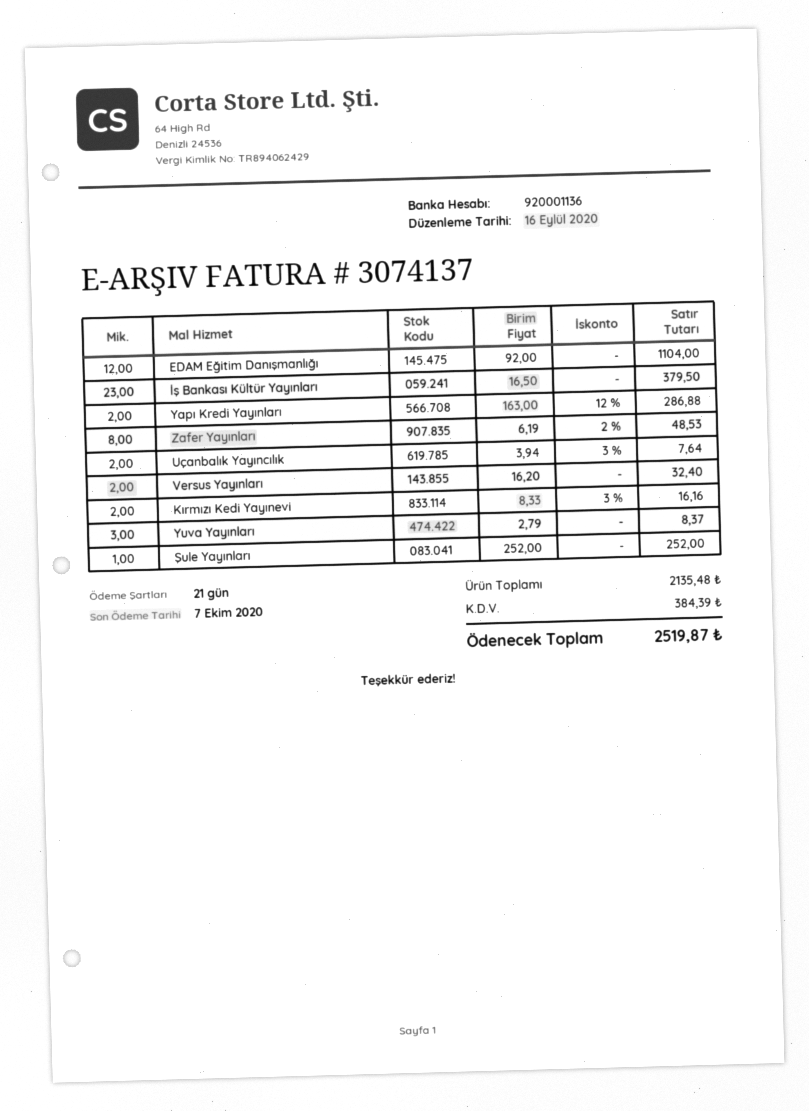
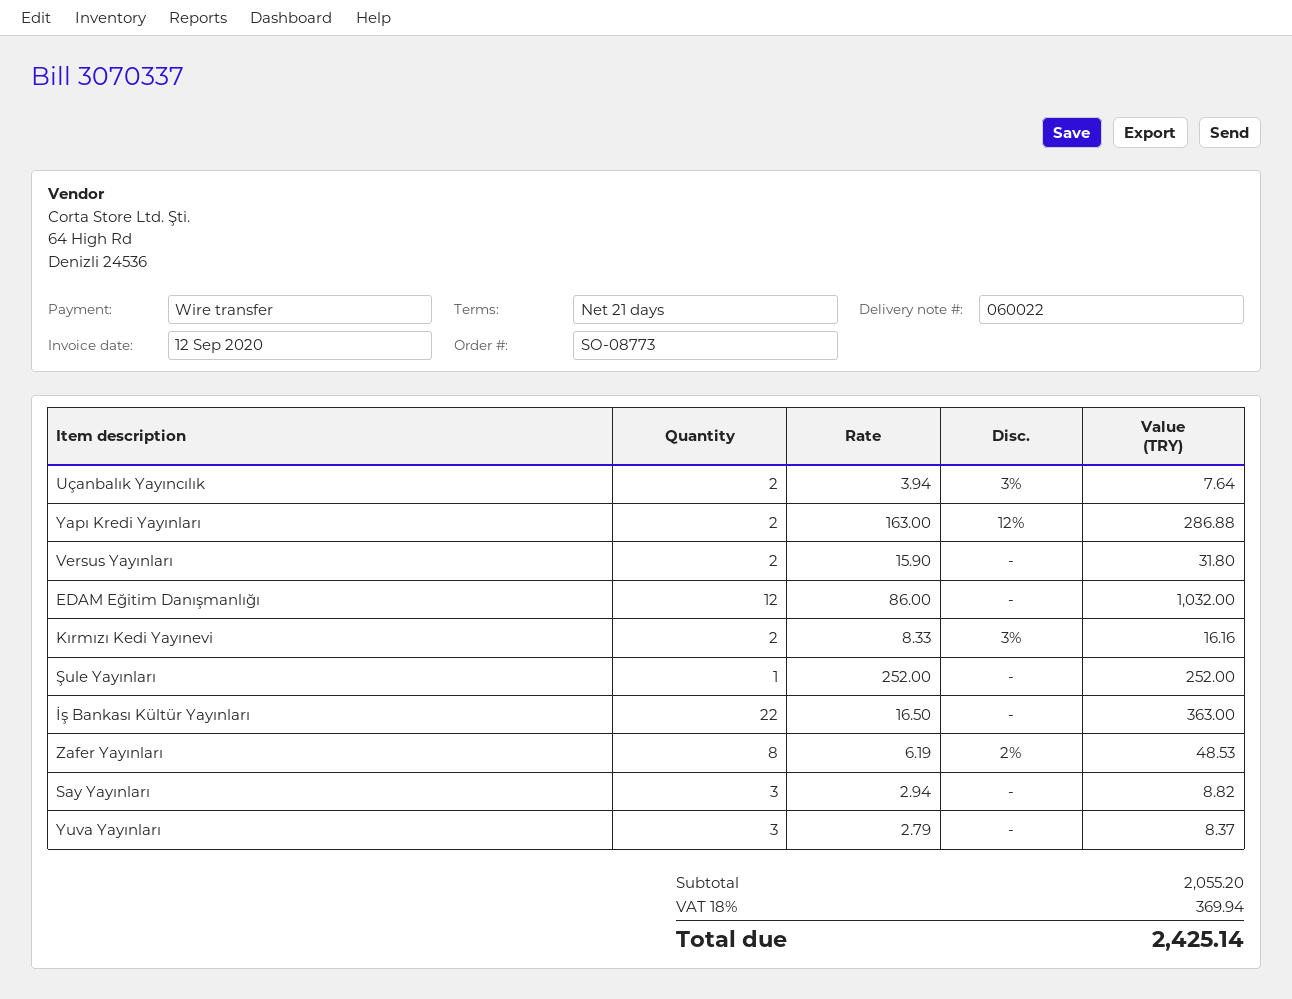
invoice number: 3074137 -> 3070337
invoice date: 2020-09-16 -> 2020-09-12
EDAM Eğitim Danışmanlığı: 12 x 92.00 = 1104.00 -> 12 x 86.00 = 1032.00
İş Bankası Kültür Yayınları: 23 x 16.50 = 379.50 -> 22 x 16.50 = 363.00
Versus Yayınları: 2 x 16.20 = 32.40 -> 2 x 15.90 = 31.80
Say Yayınları: none -> 3 x 2.94 = 8.82
subtotal: 2135.48 -> 2055.20
tax: 384.39 -> 369.94
total: 2519.87 -> 2425.14

